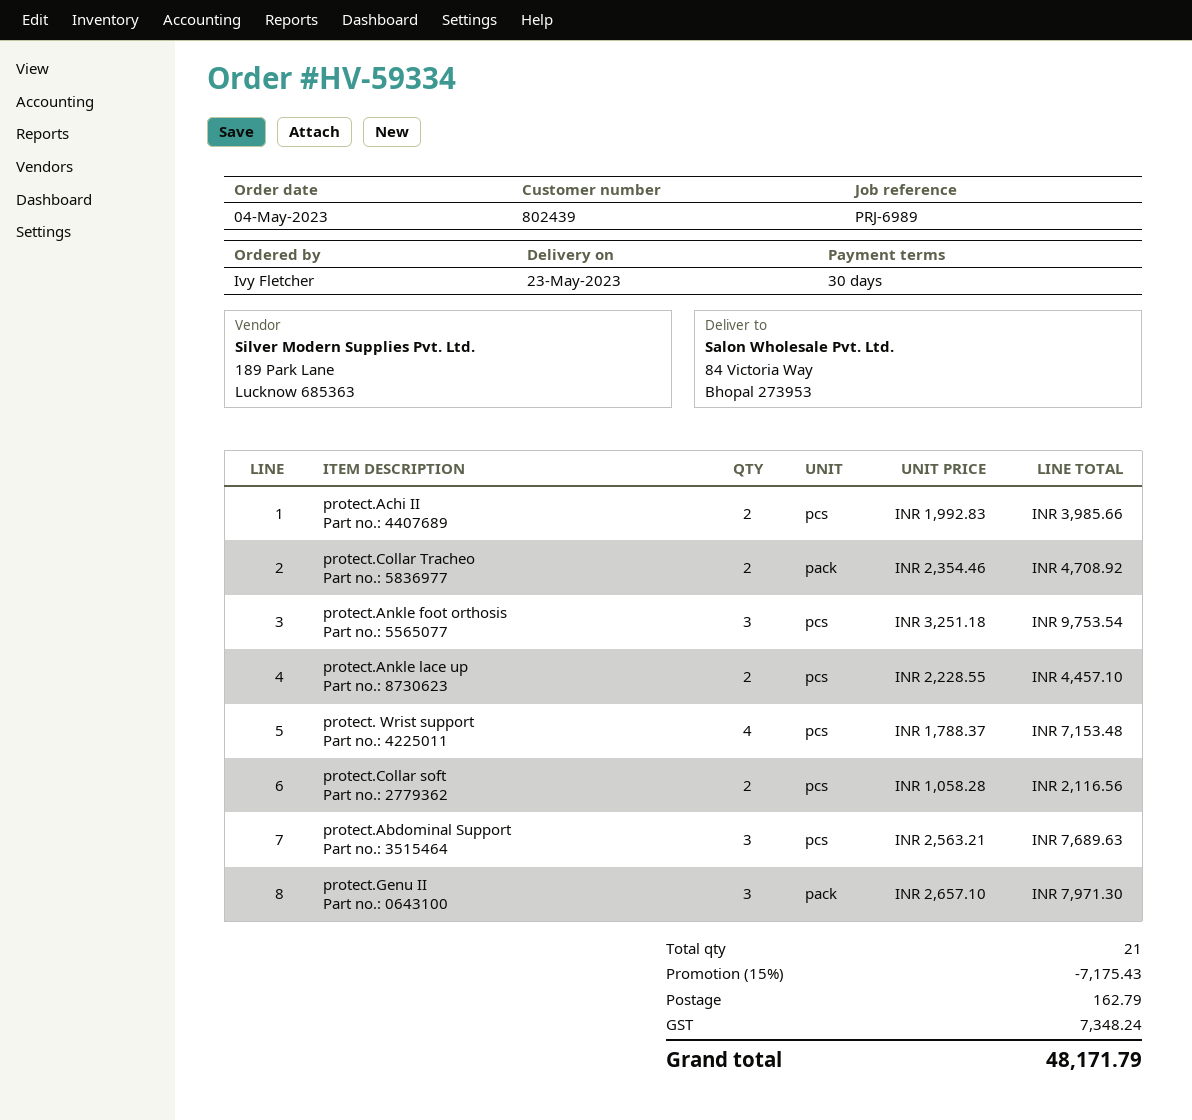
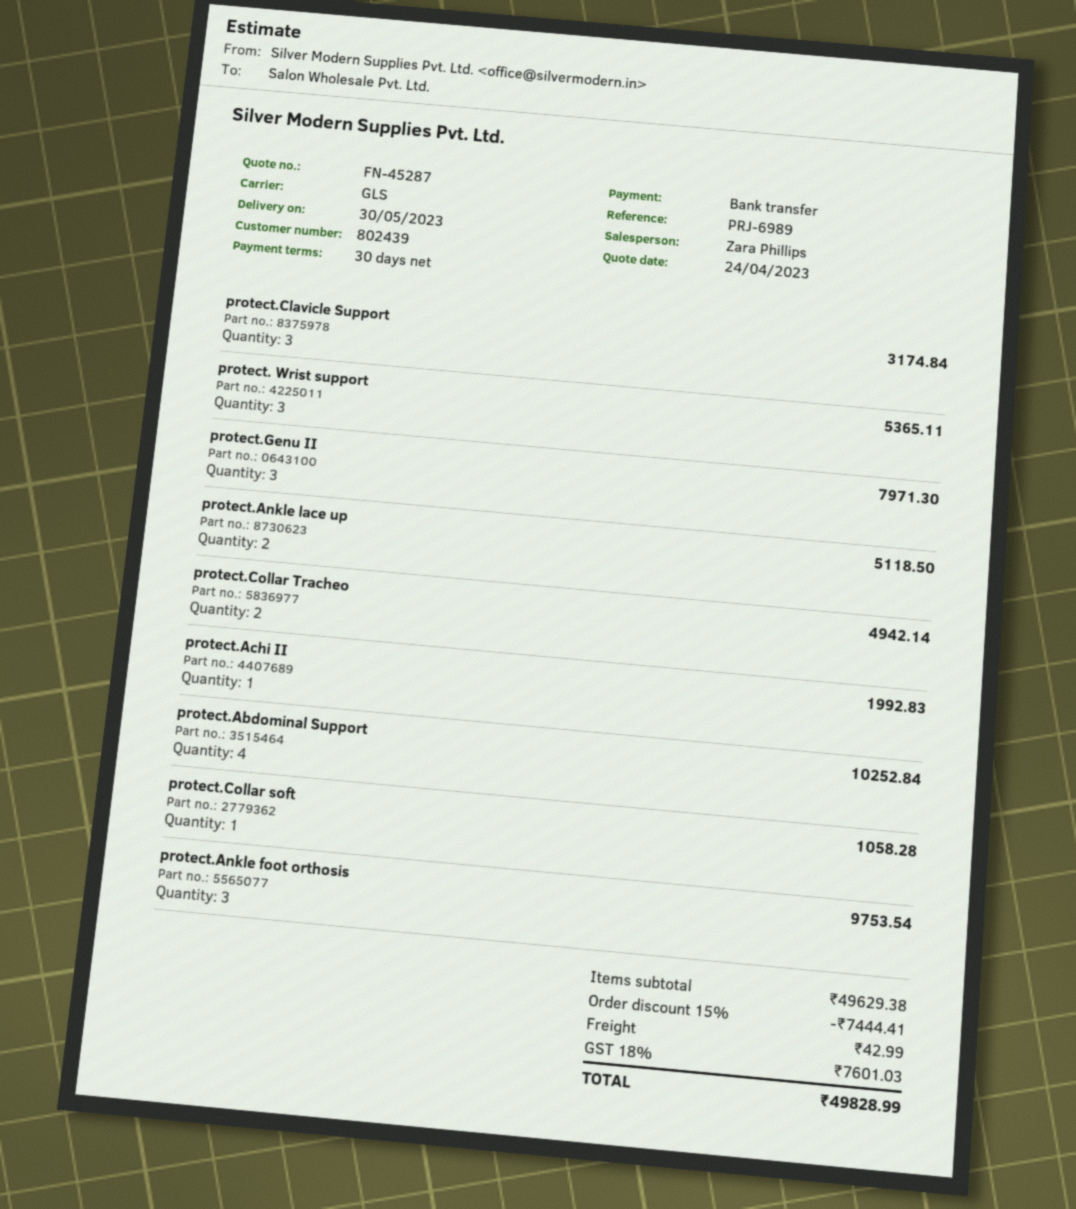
delivery date: 2023-05-23 -> 2023-05-30
protect.Achi II: 2 for 3985.66 -> 1 for 1992.83
protect.Collar Tracheo: 2 for 4708.92 -> 2 for 4942.14
protect.Ankle lace up: 2 for 4457.10 -> 2 for 5118.50
protect. Wrist support: 4 for 7153.48 -> 3 for 5365.11
protect.Collar soft: 2 for 2116.56 -> 1 for 1058.28
protect.Abdominal Support: 3 for 7689.63 -> 4 for 10252.84
protect.Clavicle Support: none -> 3 for 3174.84
discount: 15% = 7175.43 -> 15% = 7444.41
shipping: 162.79 -> 42.99
tax: 7348.24 -> 7601.03
total: 48171.79 -> 49828.99

